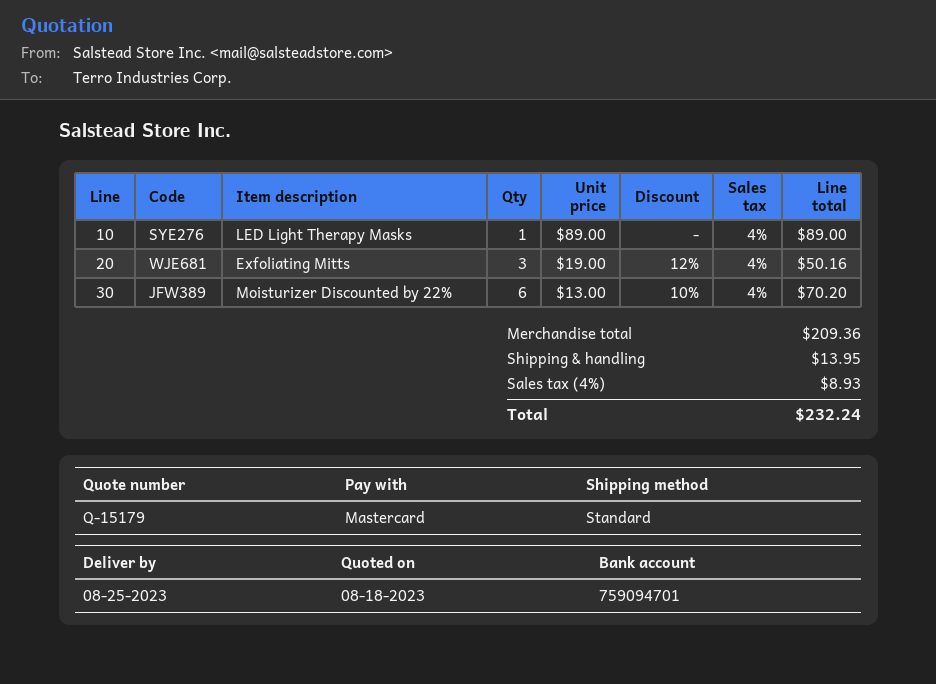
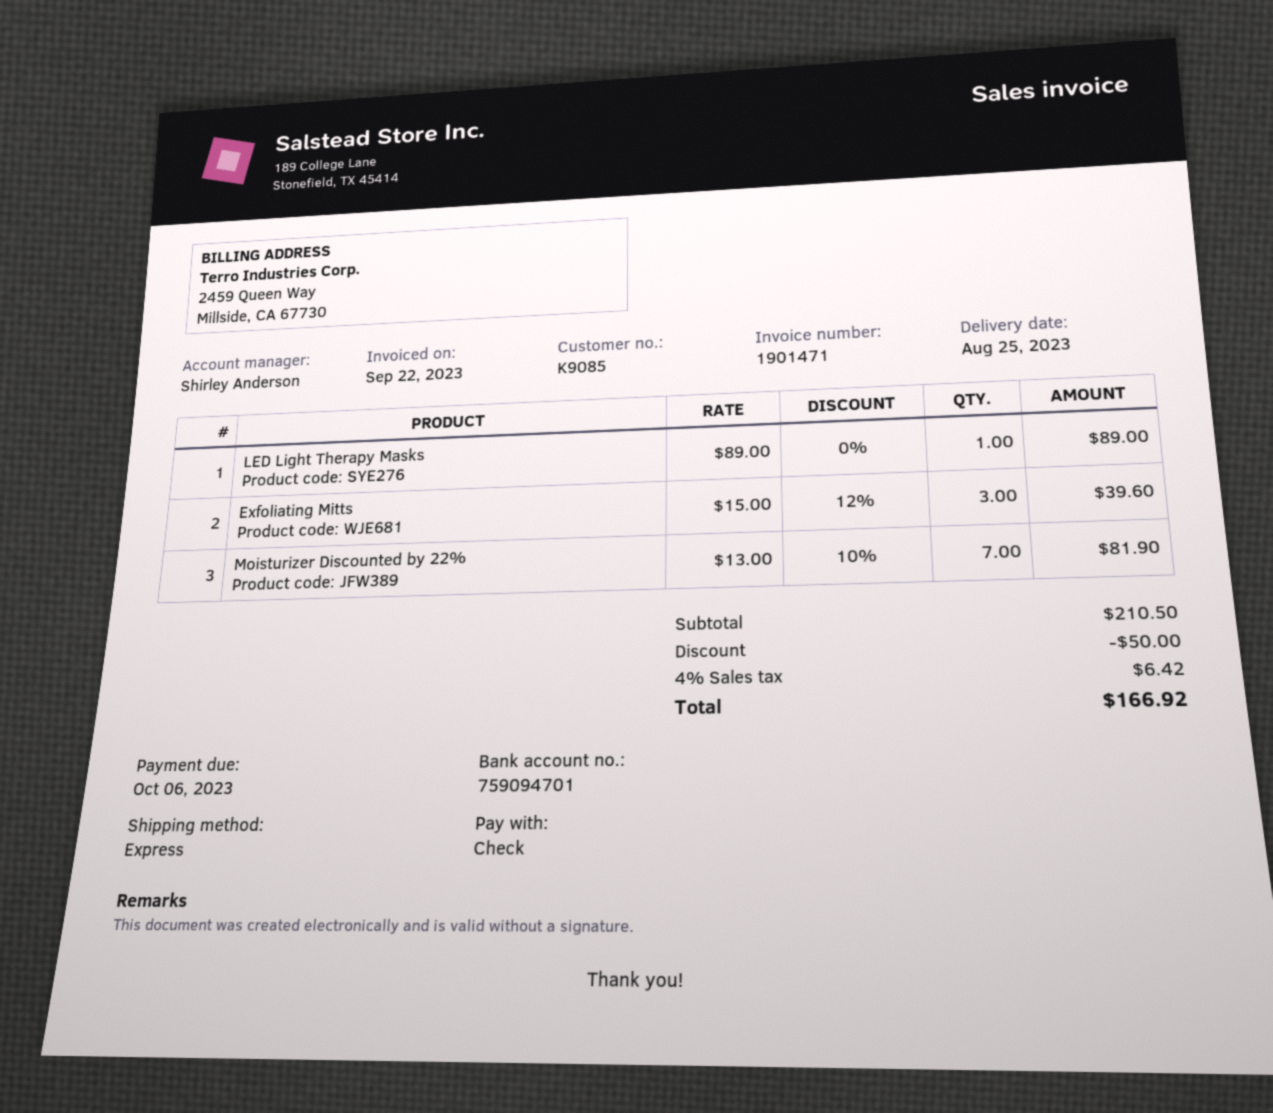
payment method: Mastercard -> cheque
shipping method: standard -> express
Exfoliating Mitts: 3 x 19.00 - 12% = 50.16 -> 3 x 15.00 - 12% = 39.60
Moisturizer Discounted by 22%: 6 x 13.00 - 10% = 70.20 -> 7 x 13.00 - 10% = 81.90
subtotal: 209.36 -> 210.50
discount: none -> 50.00
shipping: 13.95 -> none
tax: 4% = 8.93 -> 4% = 6.42
total: 232.24 -> 166.92

